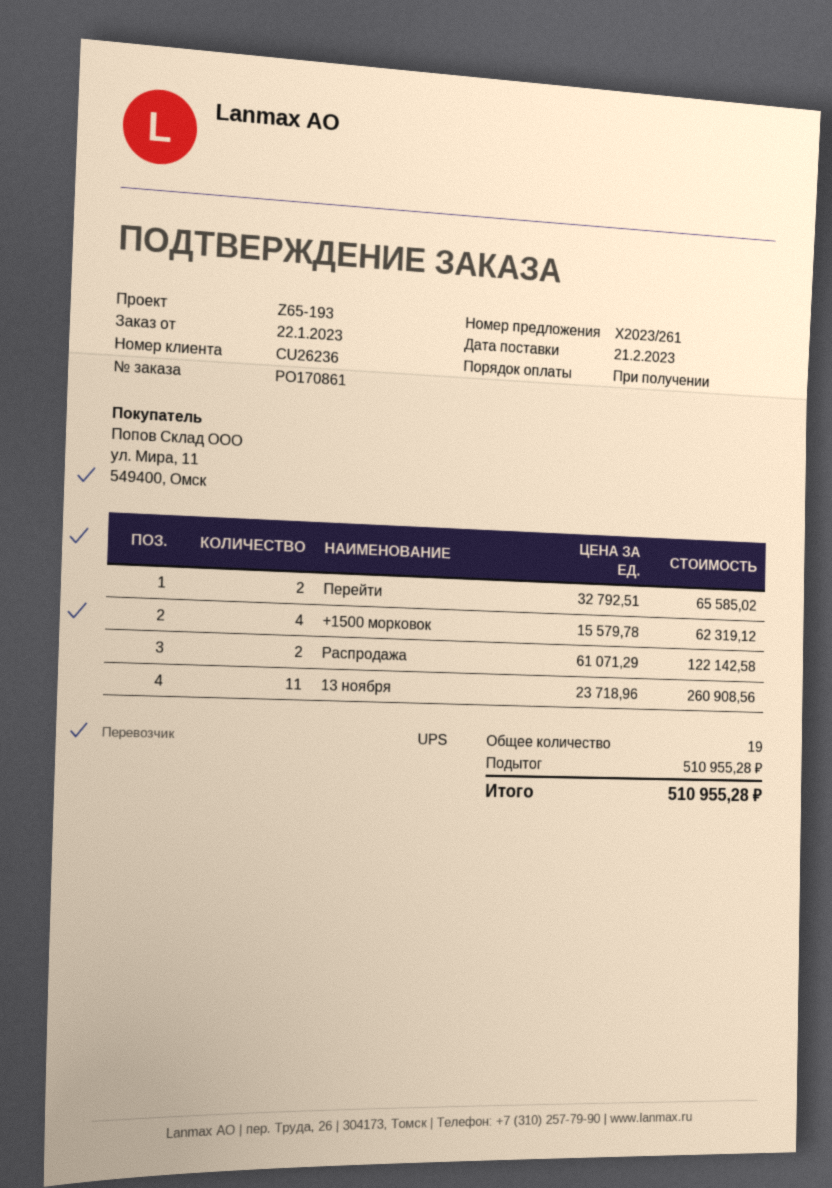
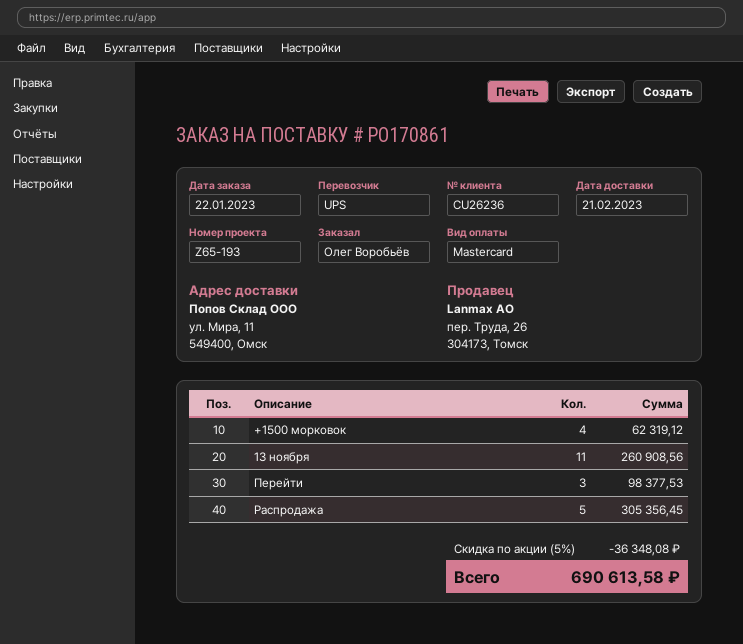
Перейти: 2 for 65585.02 -> 3 for 98377.53
Распродажа: 2 for 122142.58 -> 5 for 305356.45
discount: none -> 5% = 36348.08
total: 510955.28 -> 690613.58

